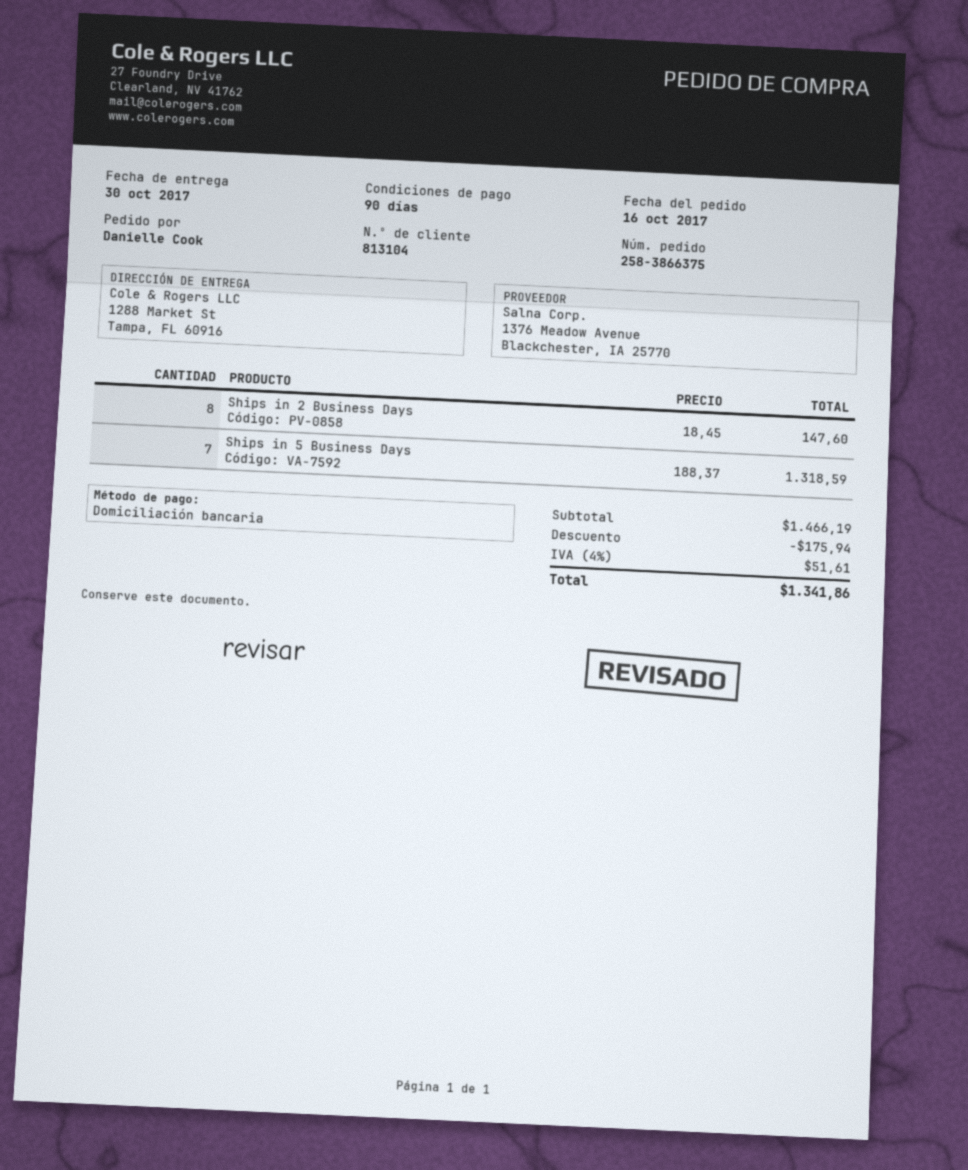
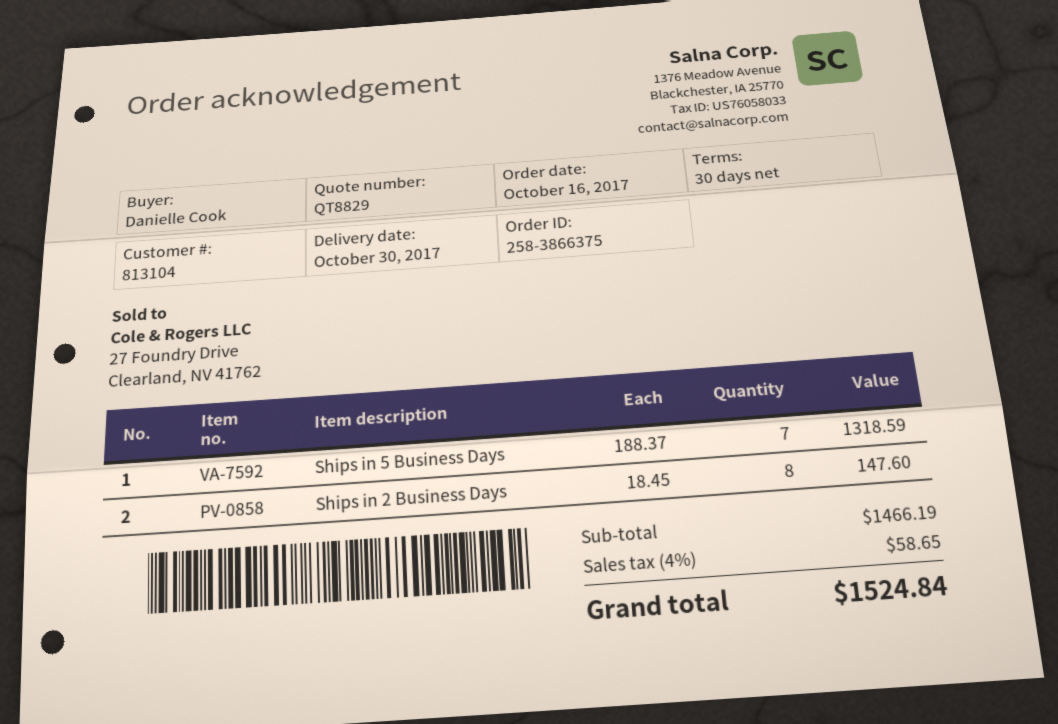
payment terms: 90 days -> 30 days
discount: 175.94 -> none
tax: 4% = 51.61 -> 4% = 58.65
total: 1341.86 -> 1524.84

